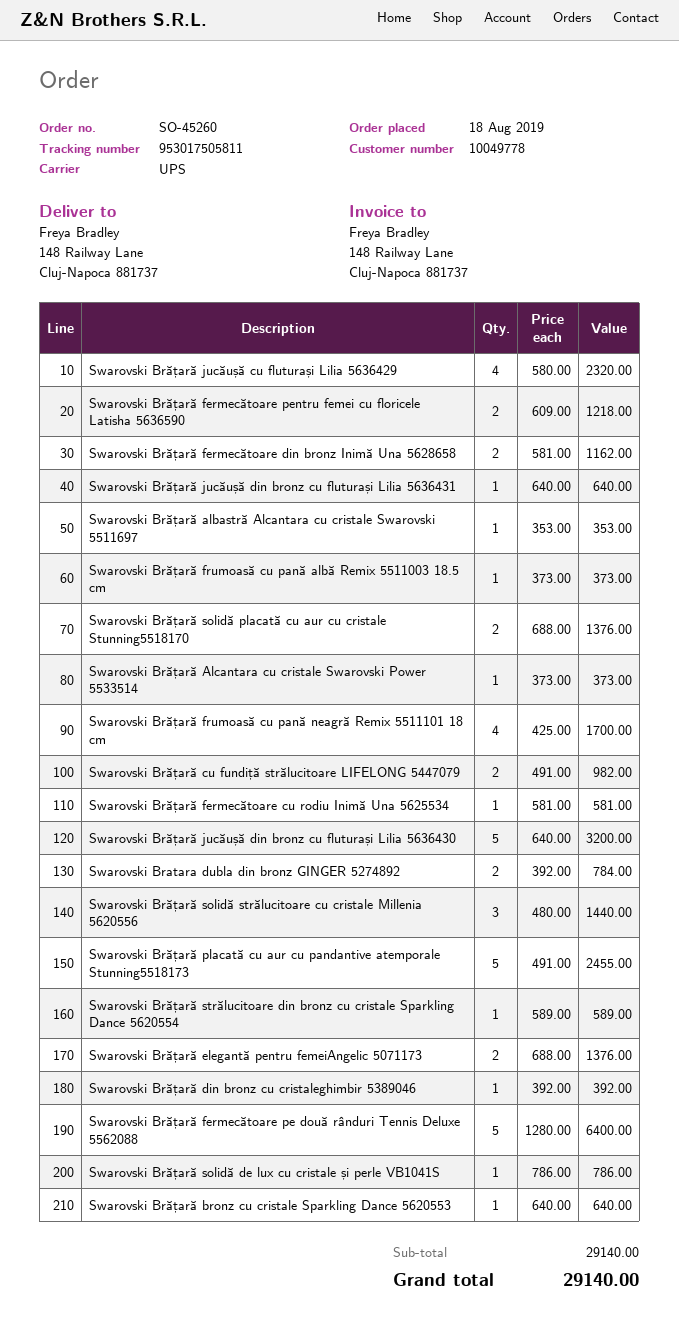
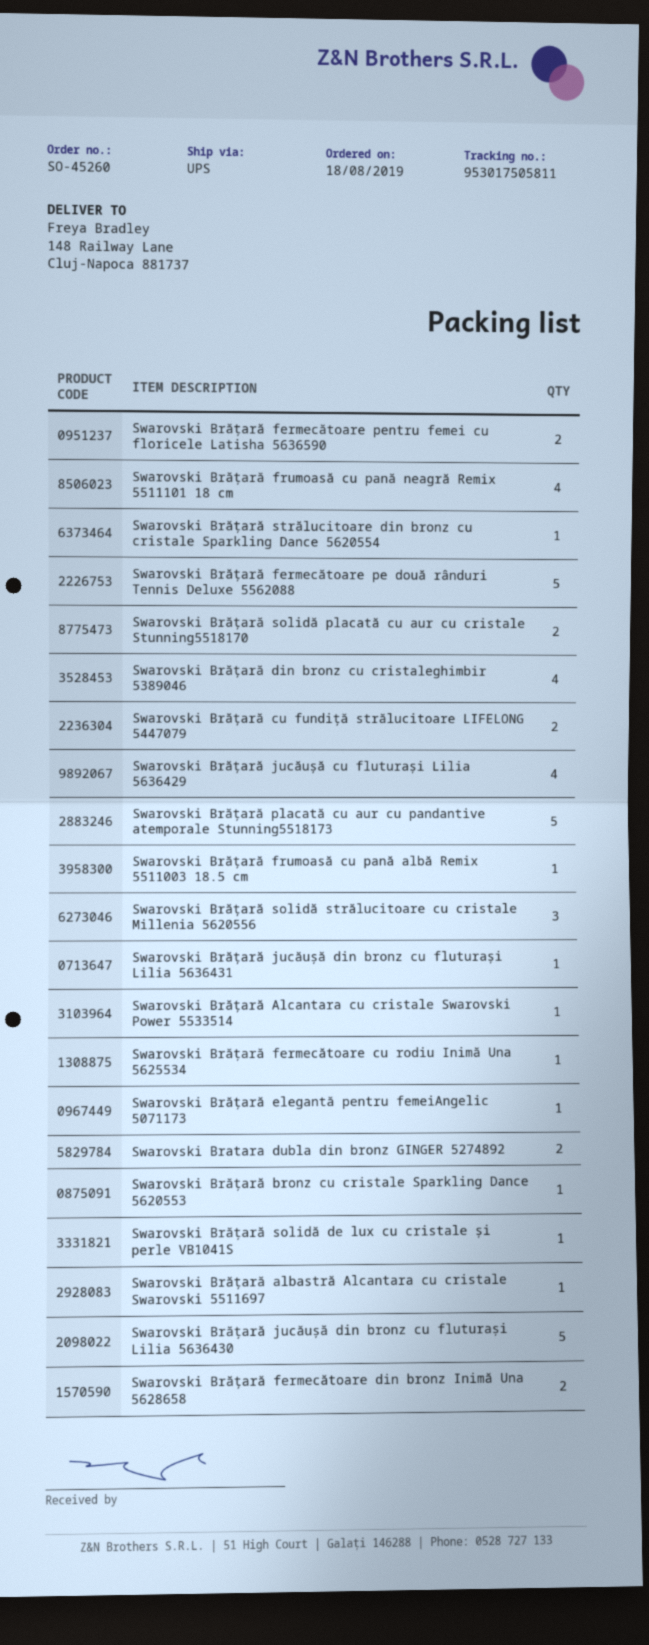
Swarovski Brățară elegantă pentru femeiAngelic 5071173: 2 -> 1
Swarovski Brățară din bronz cu cristaleghimbir 5389046: 1 -> 4

